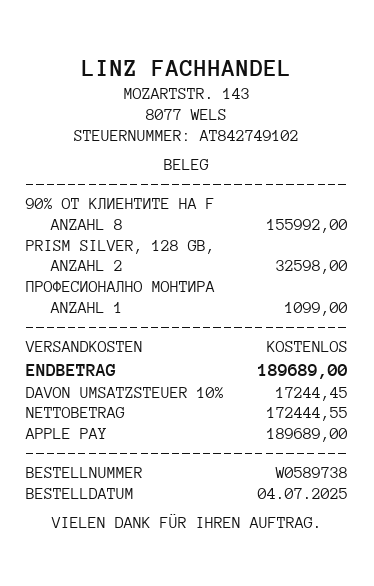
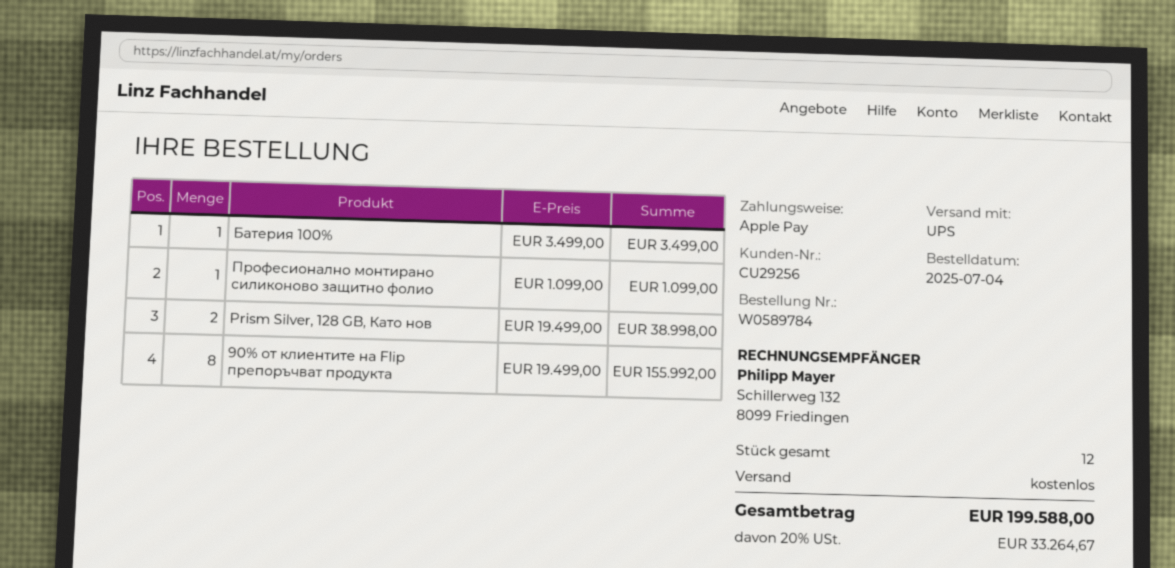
order number: W0589738 -> W0589784
PRISM SILVER, 128 GB,: 2 for 32598.00 -> 2 for 38998.00
Батерия 100%: none -> 1 for 3499.00
tax: 10% = 17244.45 -> 20% = 33264.67
total: 189689.00 -> 199588.00

